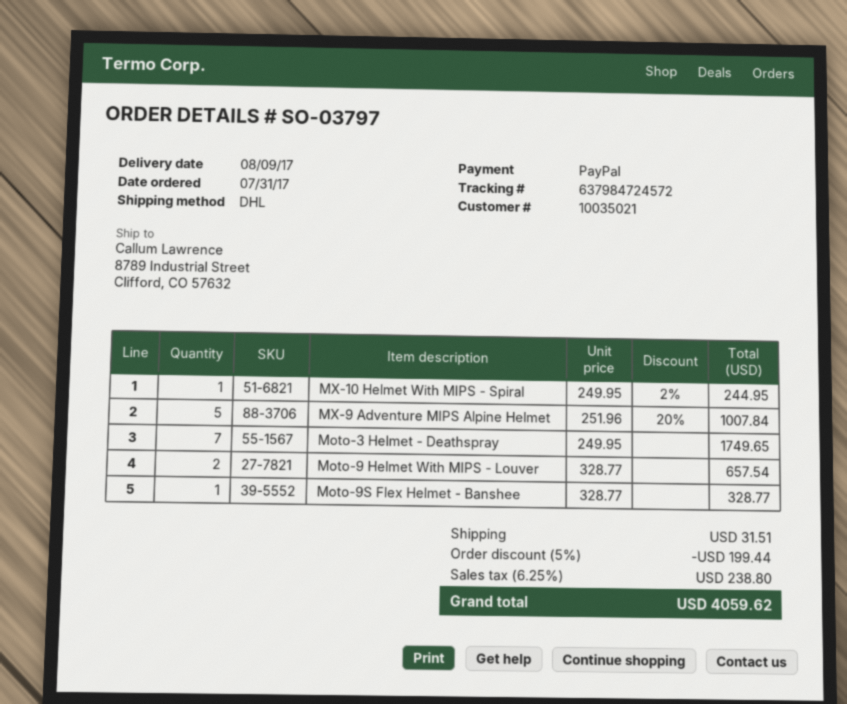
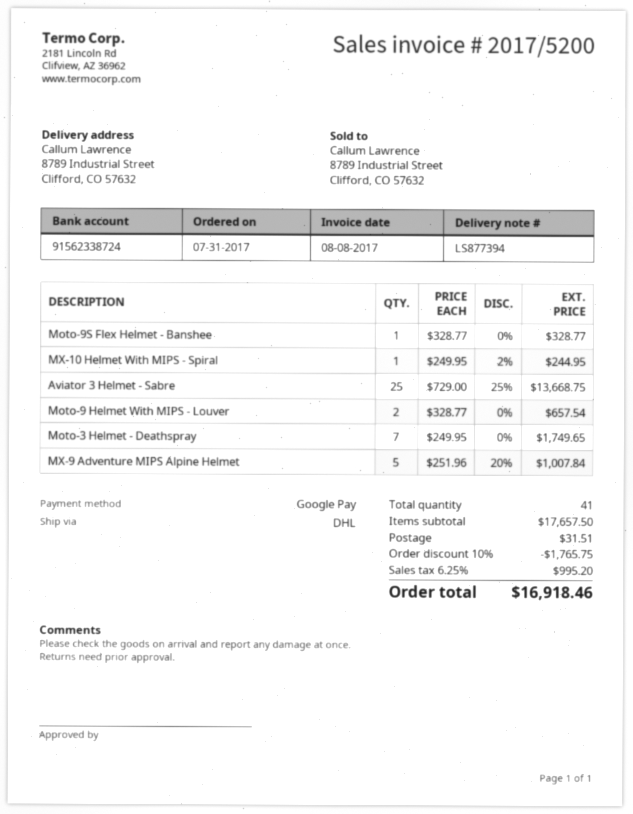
payment method: PayPal -> Google Pay
Aviator 3 Helmet - Sabre: none -> 25 x 729.00 - 25% = 13668.75
discount: 5% = 199.44 -> 10% = 1765.75
tax: 6.25% = 238.80 -> 6.25% = 995.20
total: 4059.62 -> 16918.46

